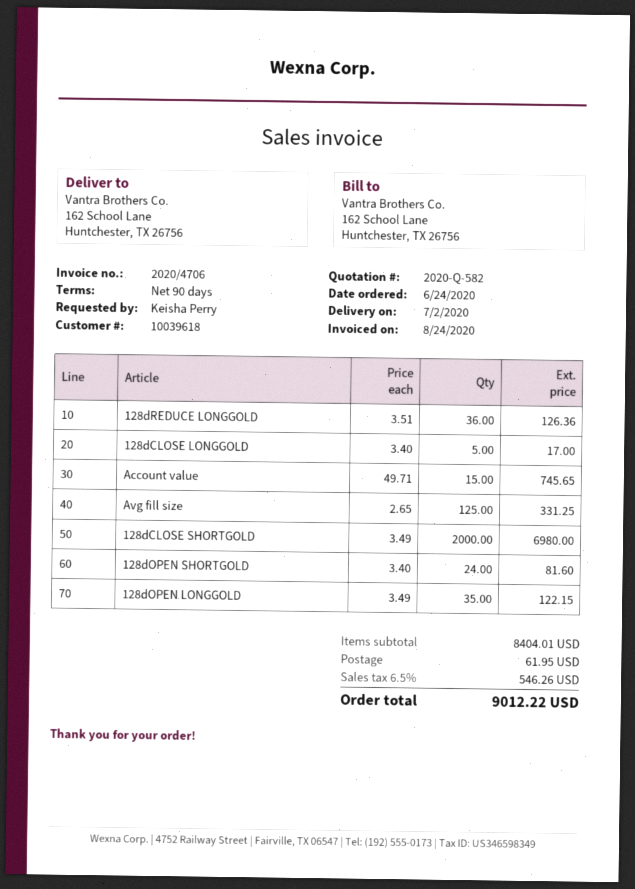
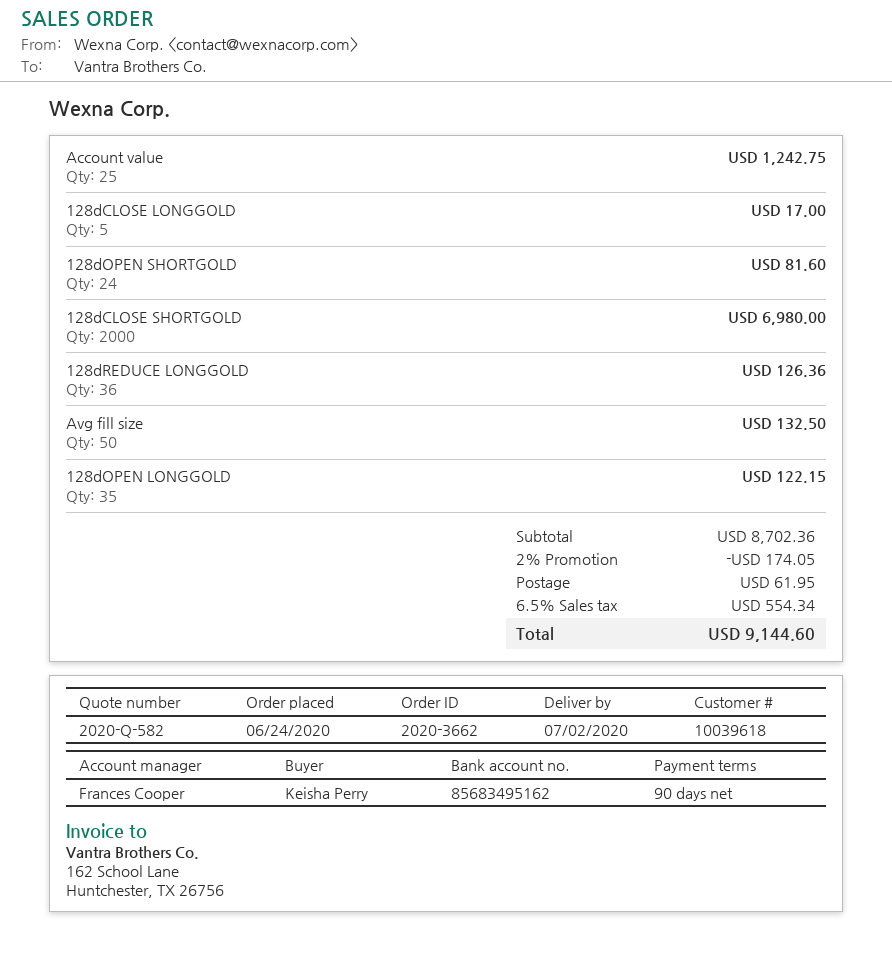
Account value: 15 for 745.65 -> 25 for 1242.75
Avg fill size: 125 for 331.25 -> 50 for 132.50
subtotal: 8404.01 -> 8702.36
discount: none -> 2% = 174.05
tax: 6.5% = 546.26 -> 6.5% = 554.34
total: 9012.22 -> 9144.60

